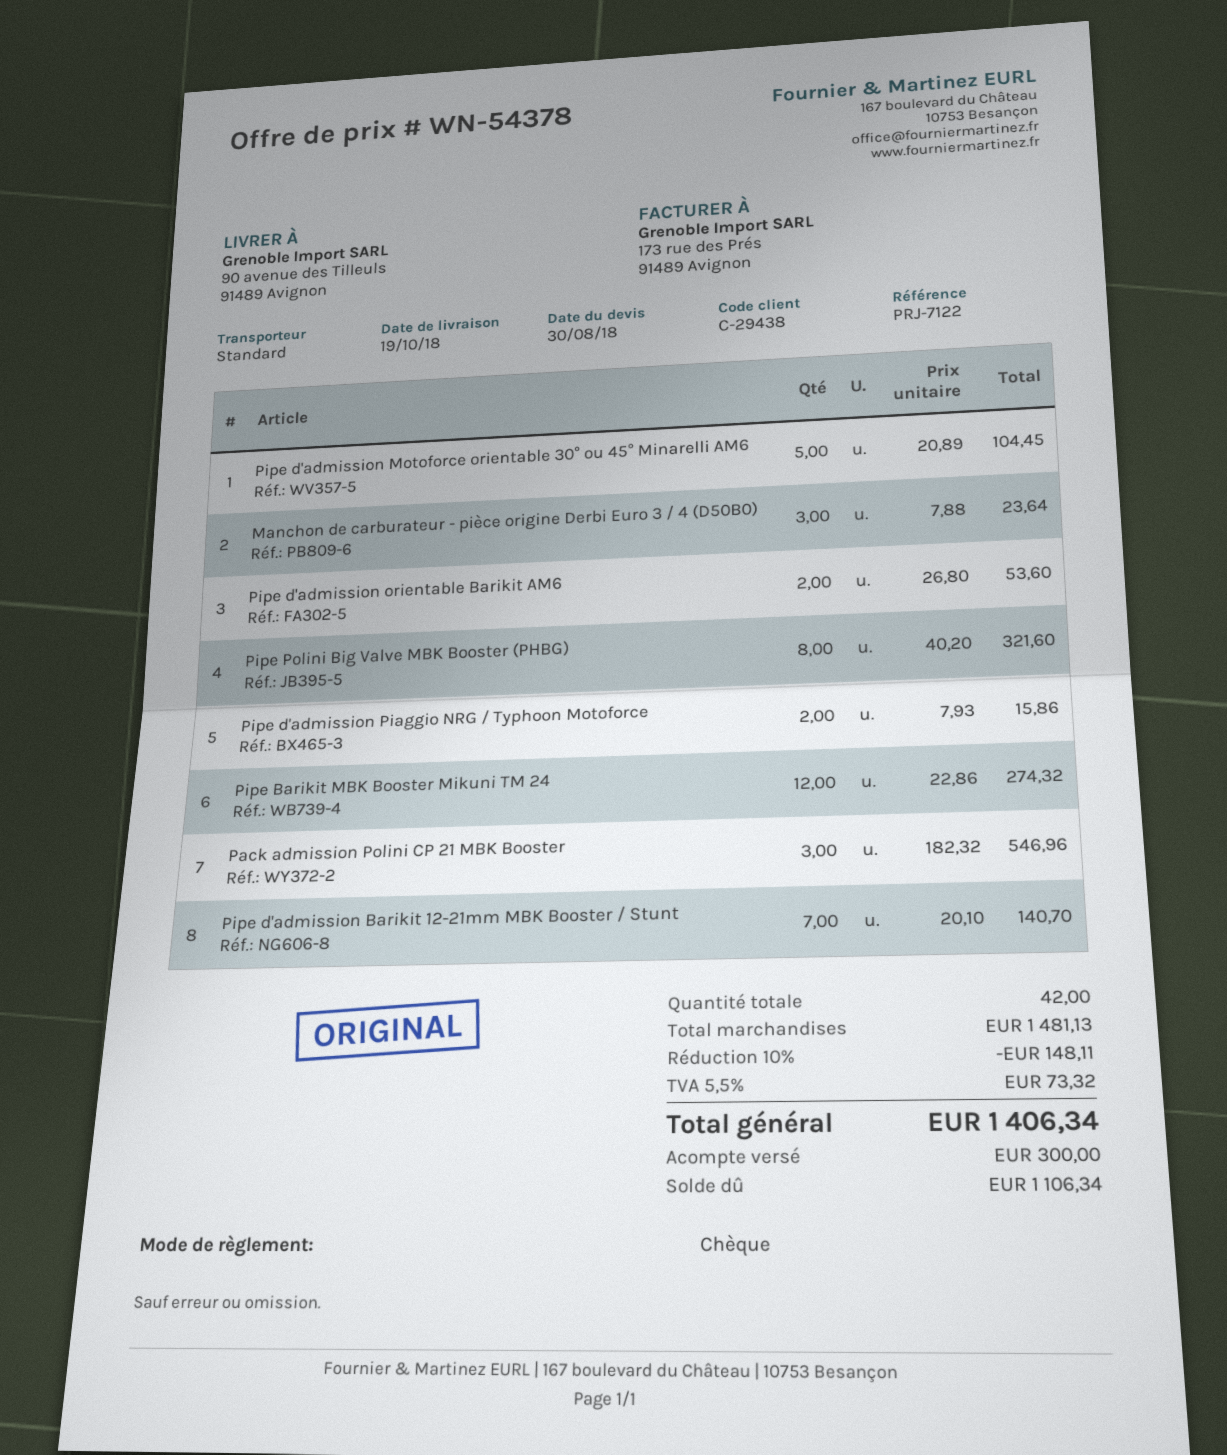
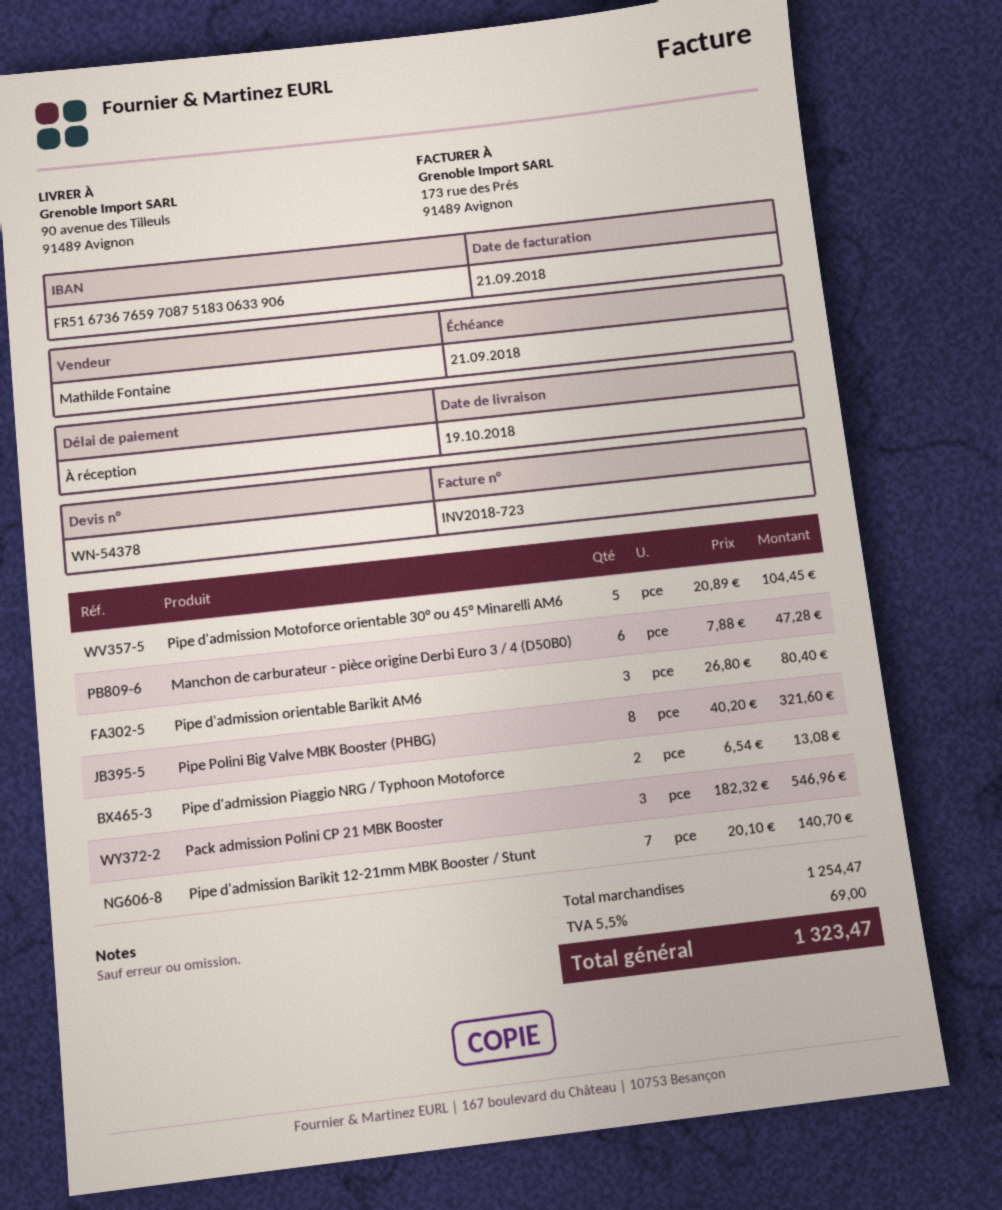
Manchon de carburateur - pièce origine Derbi Euro 3 / 4 (D50B0): 3 x 7.88 = 23.64 -> 6 x 7.88 = 47.28
Pipe d'admission orientable Barikit AM6: 2 x 26.80 = 53.60 -> 3 x 26.80 = 80.40
Pipe d'admission Piaggio NRG / Typhoon Motoforce: 2 x 7.93 = 15.86 -> 2 x 6.54 = 13.08
Pipe Barikit MBK Booster Mikuni TM 24: 12 x 22.86 = 274.32 -> none
subtotal: 1481.13 -> 1254.47
discount: 10% = 148.11 -> none
tax: 5.5% = 73.32 -> 5.5% = 69.00
total: 1406.34 -> 1323.47

